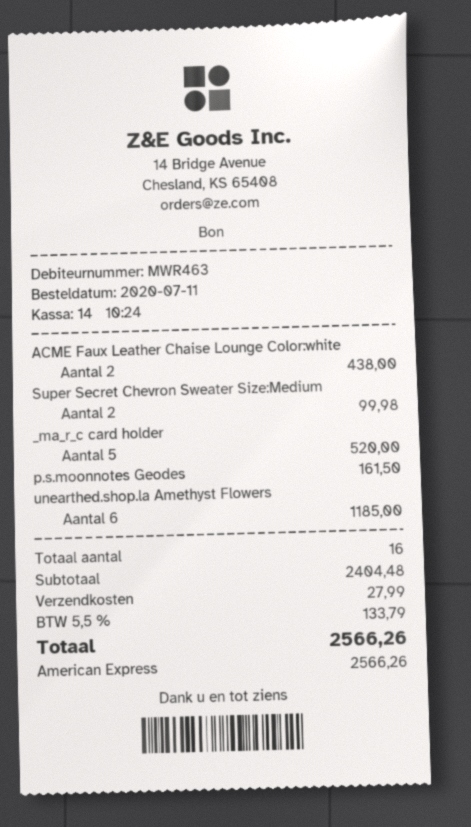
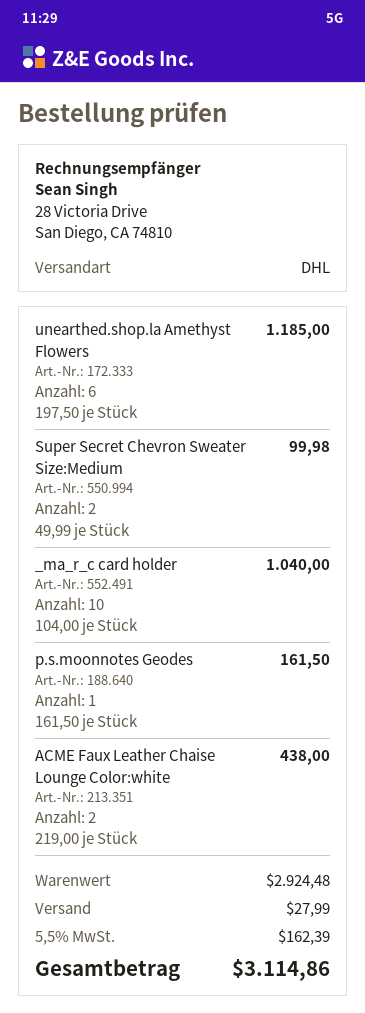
_ma_r_c card holder: 5 for 520.00 -> 10 for 1040.00
subtotal: 2404.48 -> 2924.48
tax: 5.5% = 133.79 -> 5.5% = 162.39
total: 2566.26 -> 3114.86

